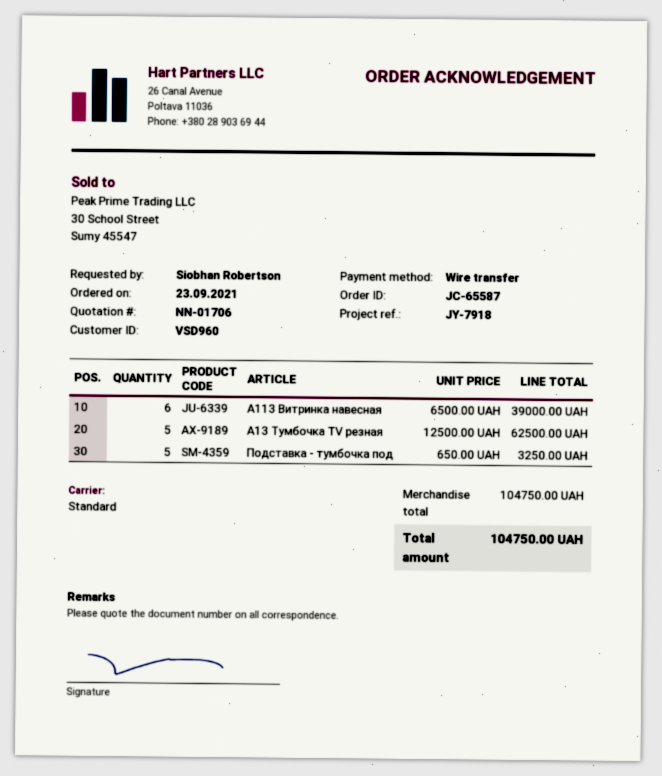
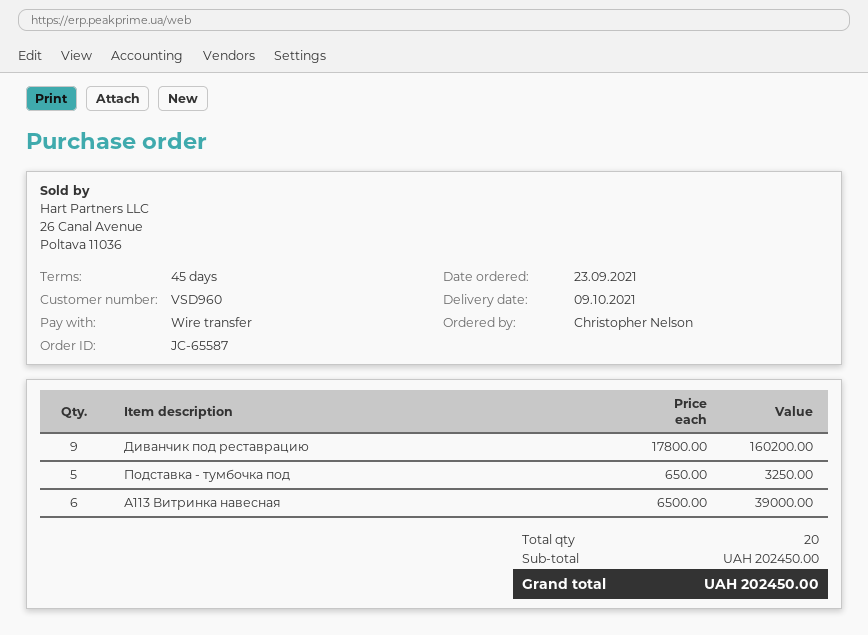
ordered by: Siobhan Robertson -> Christopher Nelson
А13 Тумбочка TV резная: 5 x 12500.00 = 62500.00 -> none
Диванчик под реставрацию: none -> 9 x 17800.00 = 160200.00
subtotal: 104750.00 -> 202450.00
total: 104750.00 -> 202450.00

